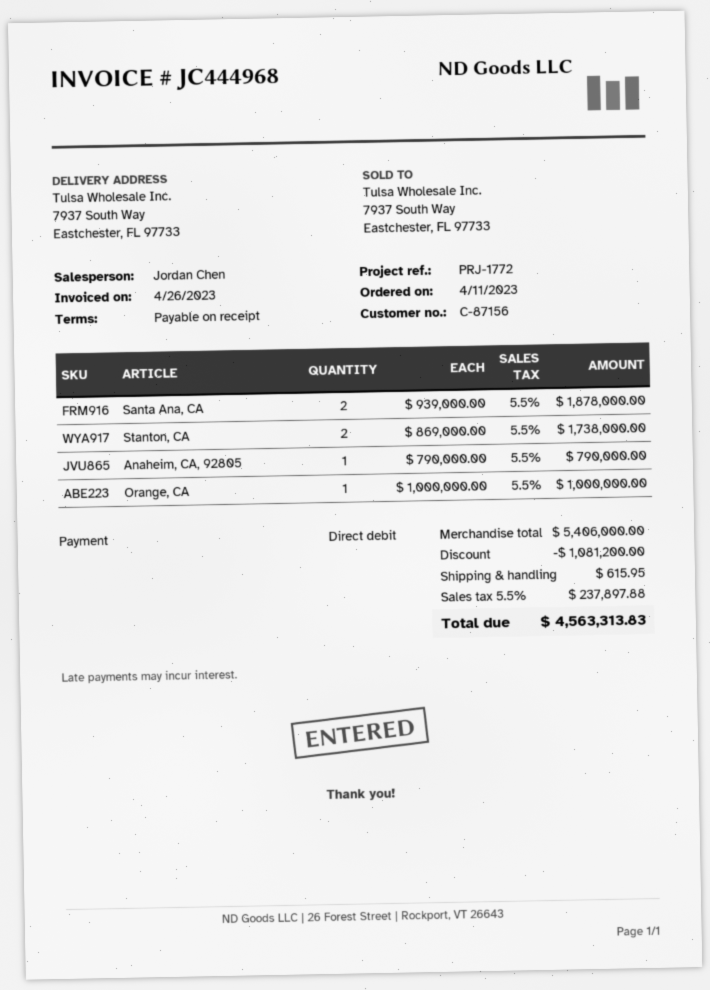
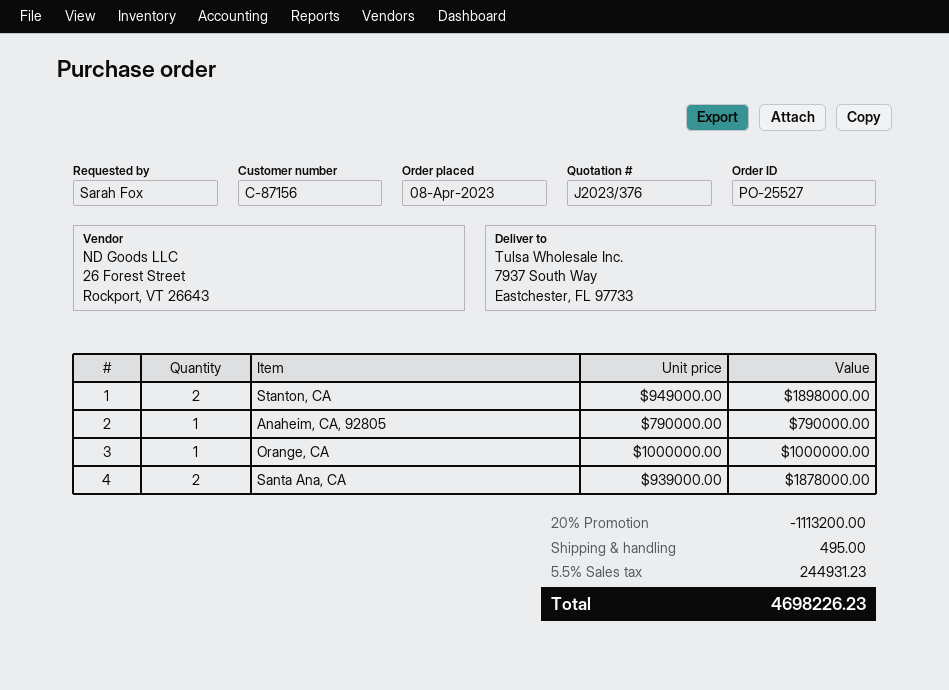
order date: 2023-04-11 -> 2023-04-08
Stanton, CA: 2 x 869000.00 = 1738000.00 -> 2 x 949000.00 = 1898000.00
discount: 1081200.00 -> 1113200.00
shipping: 615.95 -> 495.00
tax: 5.5% = 237897.88 -> 5.5% = 244931.23
total: 4563313.83 -> 4698226.23

